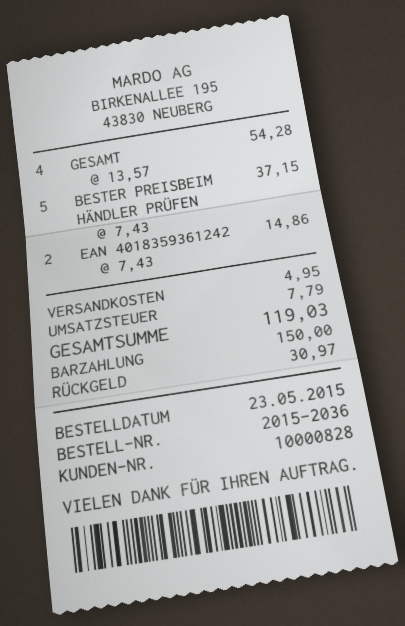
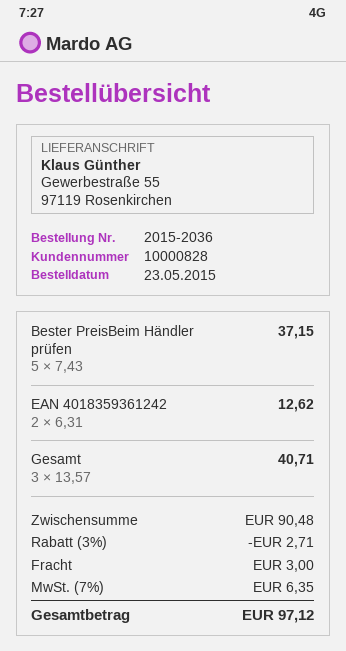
GESAMT: 4 x 13.57 = 54.28 -> 3 x 13.57 = 40.71
EAN 4018359361242: 2 x 7.43 = 14.86 -> 2 x 6.31 = 12.62
discount: none -> 3% = 2.71
shipping: 4.95 -> 3.00
tax: 7.79 -> 6.35
total: 119.03 -> 97.12

